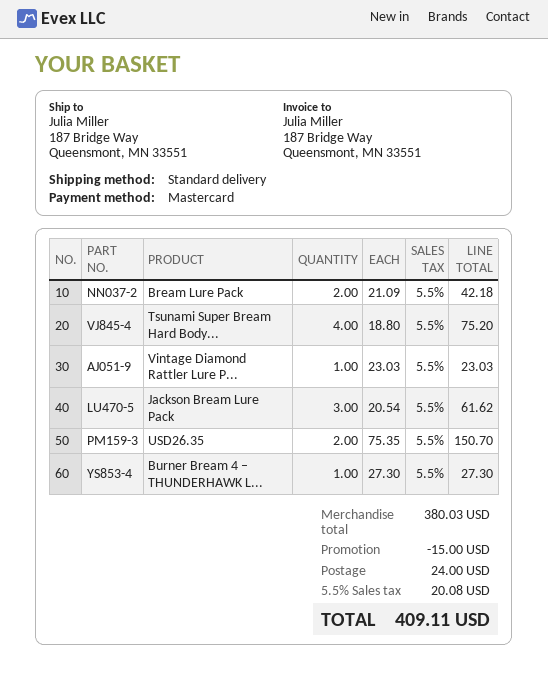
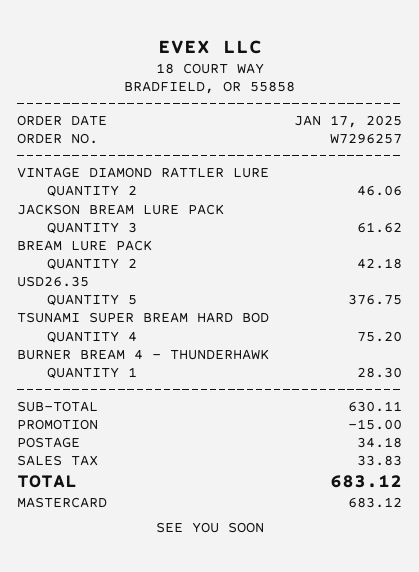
Vintage Diamond Rattler Lure P...: 1 for 23.03 -> 2 for 46.06
USD26.35: 2 for 150.70 -> 5 for 376.75
Burner Bream 4 – THUNDERHAWK L...: 1 for 27.30 -> 1 for 28.30
subtotal: 380.03 -> 630.11
shipping: 24.00 -> 34.18
tax: 20.08 -> 33.83
total: 409.11 -> 683.12

